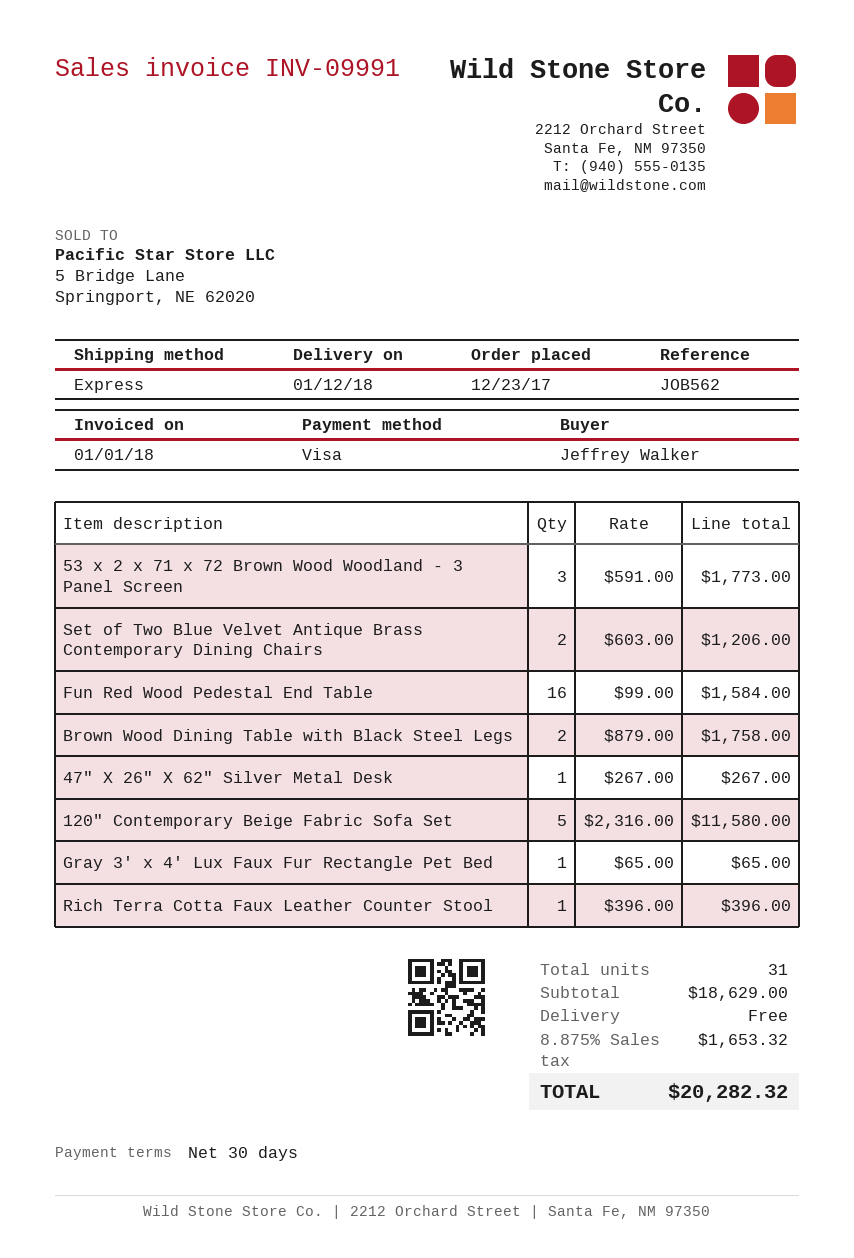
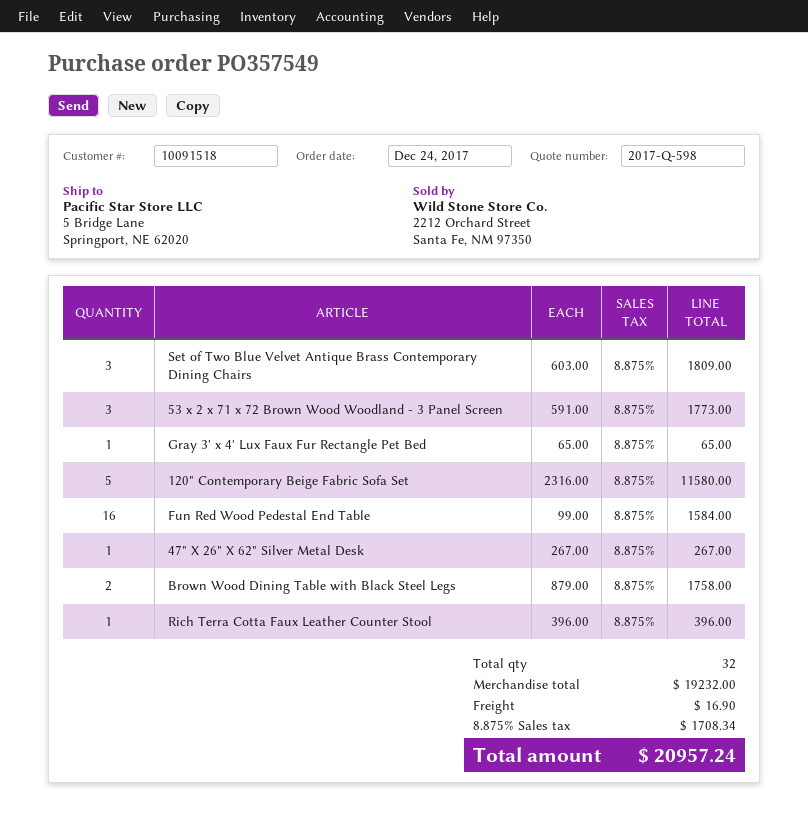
order date: 2017-12-23 -> 2017-12-24
Set of Two Blue Velvet Antique Brass Contemporary Dining Chairs: 2 x 603.00 = 1206.00 -> 3 x 603.00 = 1809.00
total quantity: 31 -> 32
subtotal: 18629.00 -> 19232.00
shipping: 0.00 -> 16.90
tax: 8.875% = 1653.32 -> 8.875% = 1708.34
total: 20282.32 -> 20957.24

